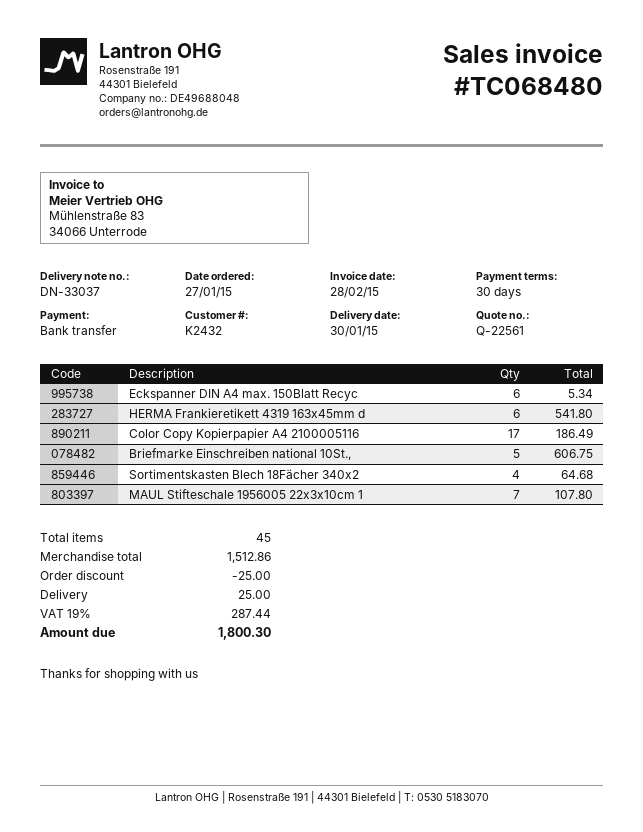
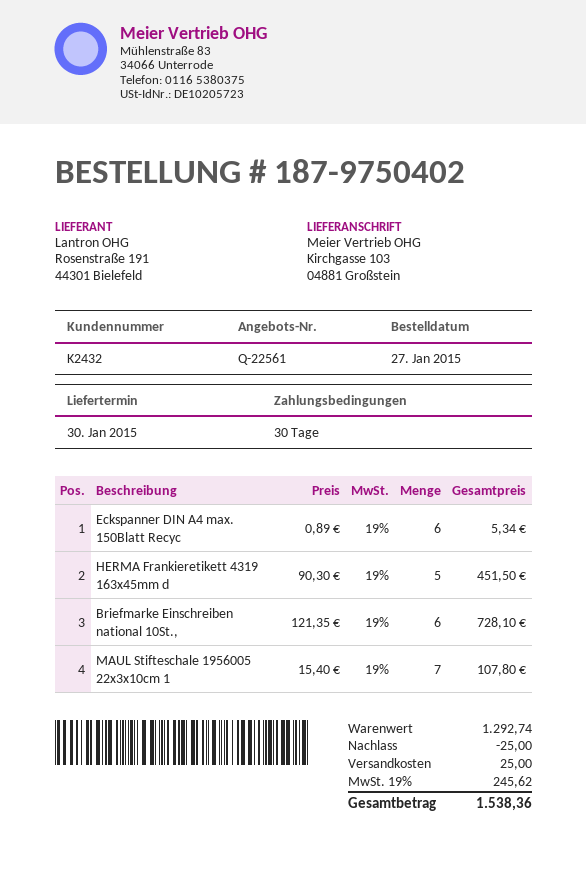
HERMA Frankieretikett 4319 163x45mm d: 6 for 541.80 -> 5 for 451.50
Color Copy Kopierpapier A4 2100005116: 17 for 186.49 -> none
Briefmarke Einschreiben national 10St.,: 5 for 606.75 -> 6 for 728.10
Sortimentskasten Blech 18Fächer 340x2: 4 for 64.68 -> none
subtotal: 1512.86 -> 1292.74
tax: 19% = 287.44 -> 19% = 245.62
total: 1800.30 -> 1538.36

